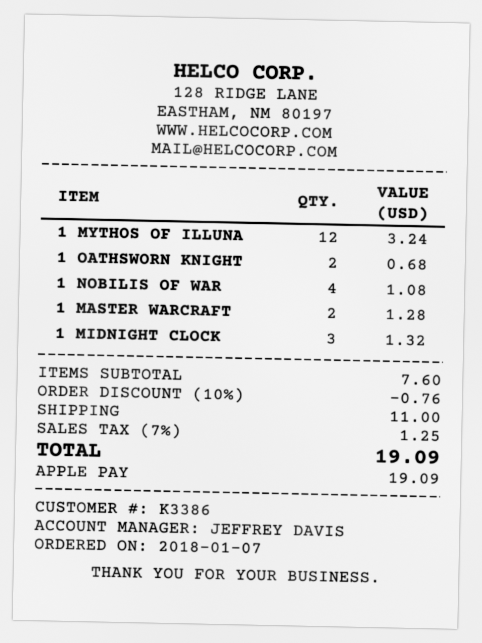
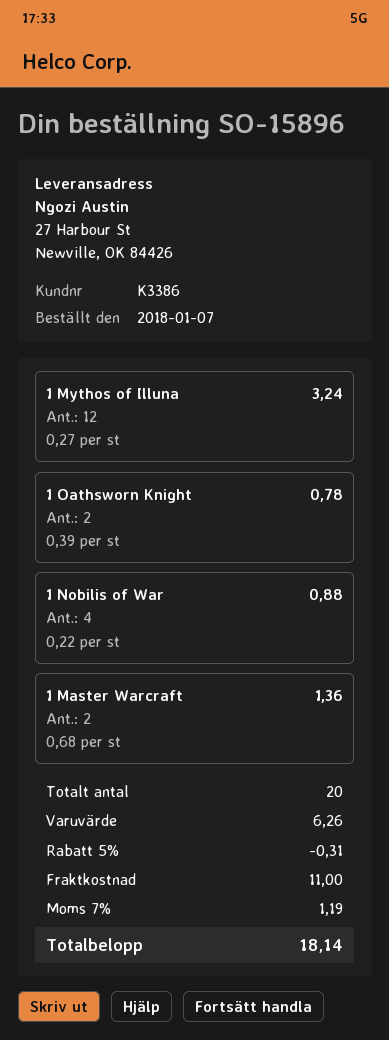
1 OATHSWORN KNIGHT: 2 for 0.68 -> 2 for 0.78
1 NOBILIS OF WAR: 4 for 1.08 -> 4 for 0.88
1 MASTER WARCRAFT: 2 for 1.28 -> 2 for 1.36
1 MIDNIGHT CLOCK: 3 for 1.32 -> none
subtotal: 7.60 -> 6.26
discount: 10% = 0.76 -> 5% = 0.31
tax: 7% = 1.25 -> 7% = 1.19
total: 19.09 -> 18.14

